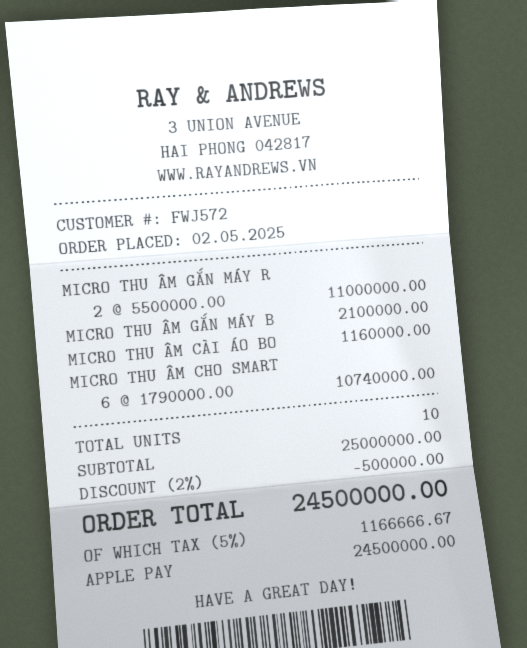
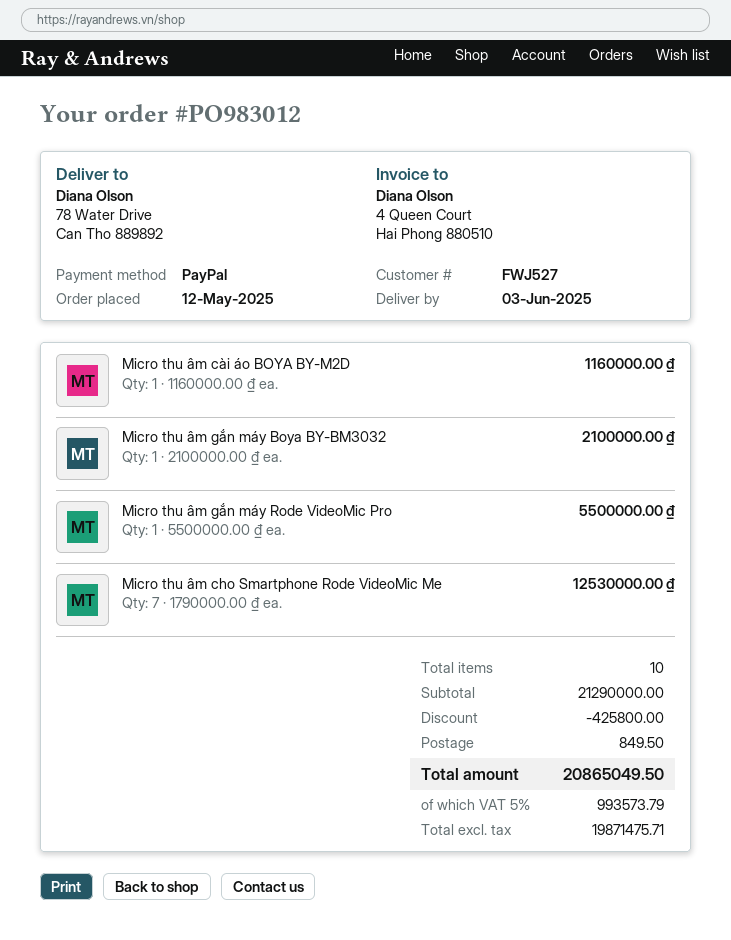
order date: 2025-05-02 -> 2025-05-12
customer number: FWJ572 -> FWJ527
payment method: Apple Pay -> PayPal
MICRO THU ÂM GẮN MÁY R: 2 x 5500000.00 = 11000000.00 -> 1 x 5500000.00 = 5500000.00
MICRO THU ÂM CHO SMART: 6 x 1790000.00 = 10740000.00 -> 7 x 1790000.00 = 12530000.00
subtotal: 25000000.00 -> 21290000.00
discount: 500000.00 -> 425800.00
shipping: none -> 849.50
tax: 5% = 1166666.67 -> 5% = 993573.79
total: 24500000.00 -> 20865049.50

